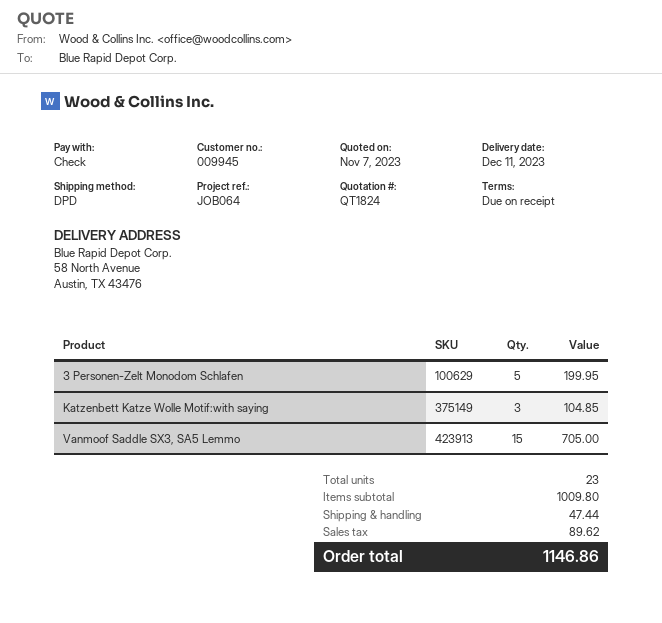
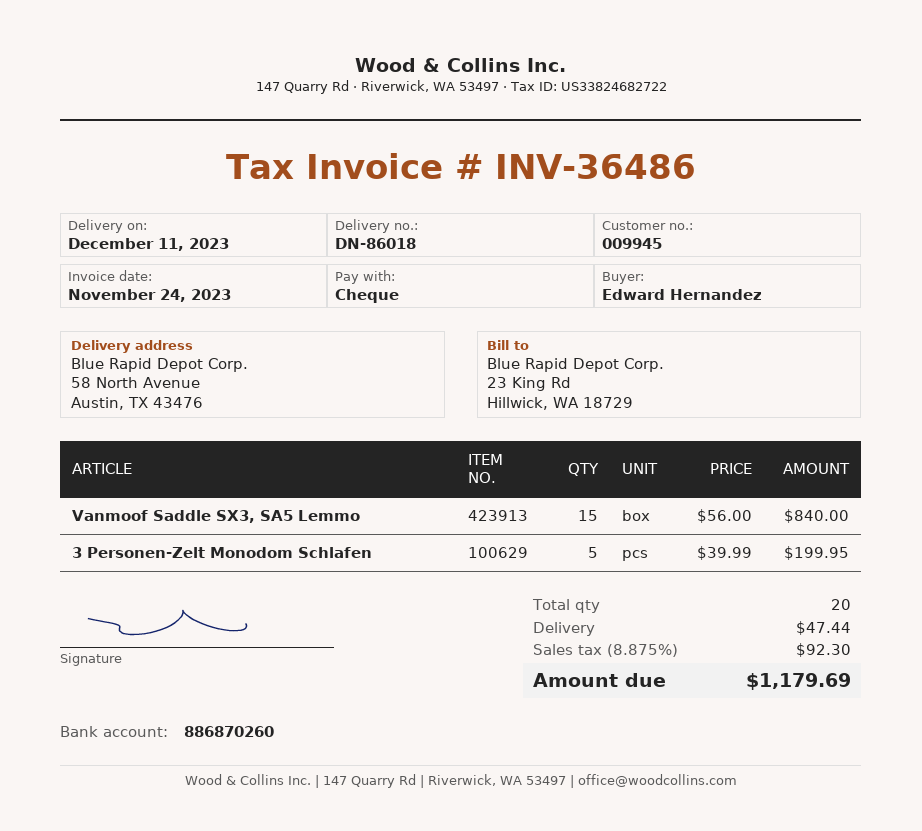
Katzenbett Katze Wolle Motif:with saying: 3 for 104.85 -> none
Vanmoof Saddle SX3, SA5 Lemmo: 15 for 705.00 -> 15 for 840.00
total quantity: 23 -> 20
tax: 89.62 -> 92.30
total: 1146.86 -> 1179.69

